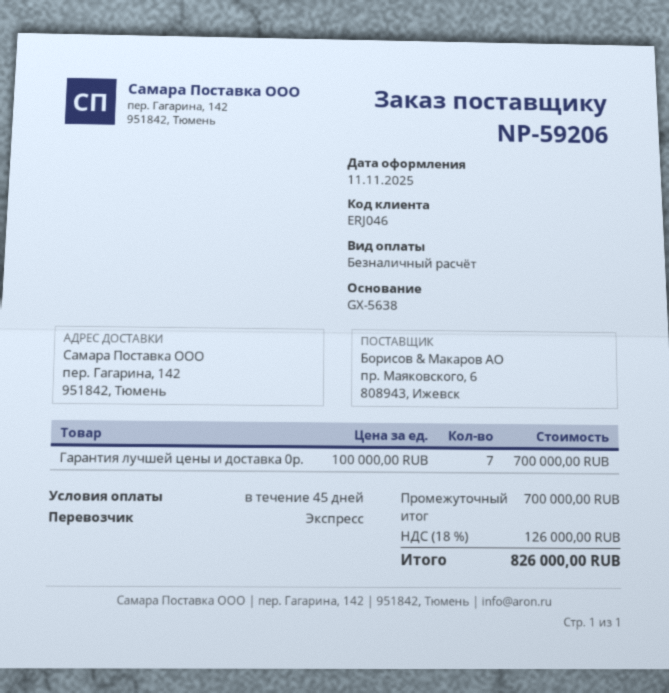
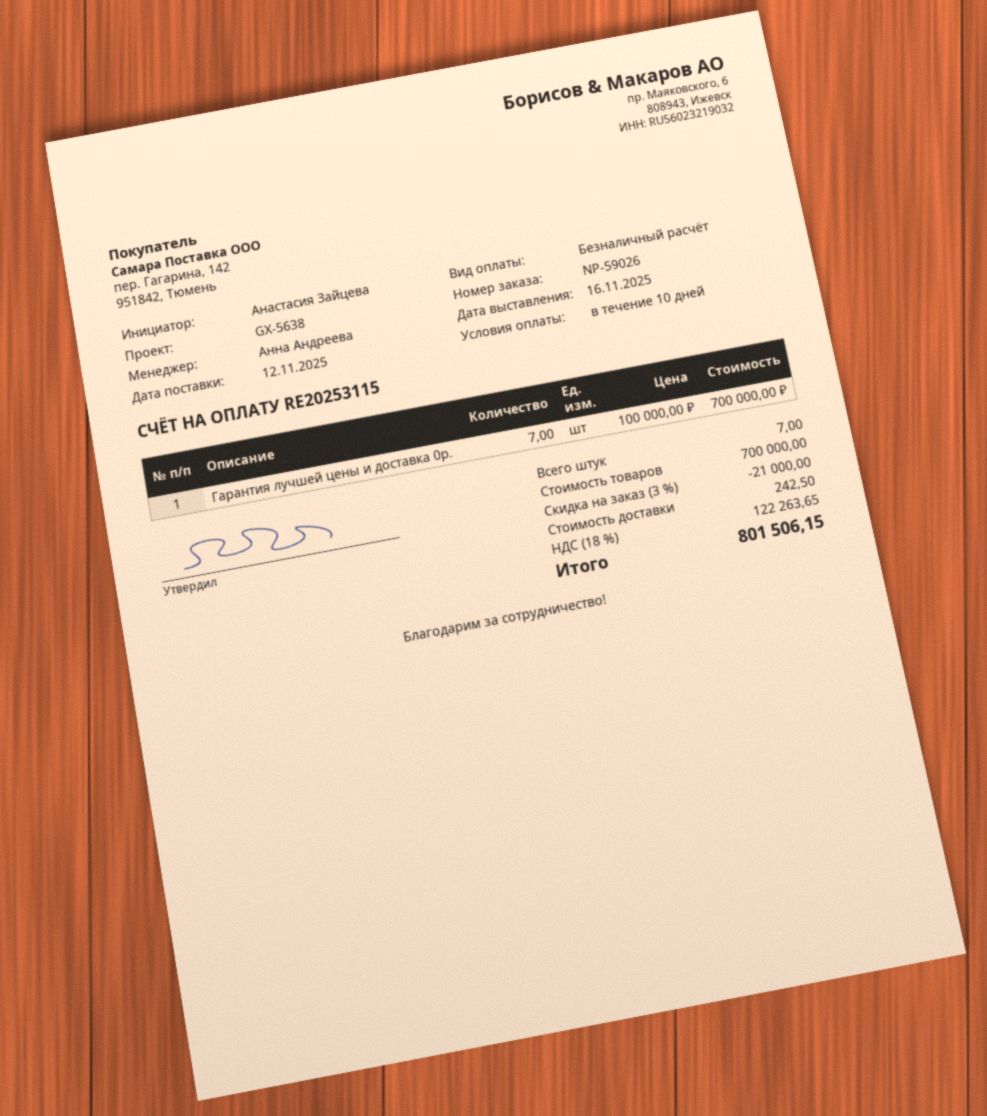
order number: NP-59206 -> NP-59026
payment terms: 45 days -> 10 days
discount: none -> 3% = 21000.00
shipping: none -> 242.50
tax: 18% = 126000.00 -> 18% = 122263.65
total: 826000.00 -> 801506.15

